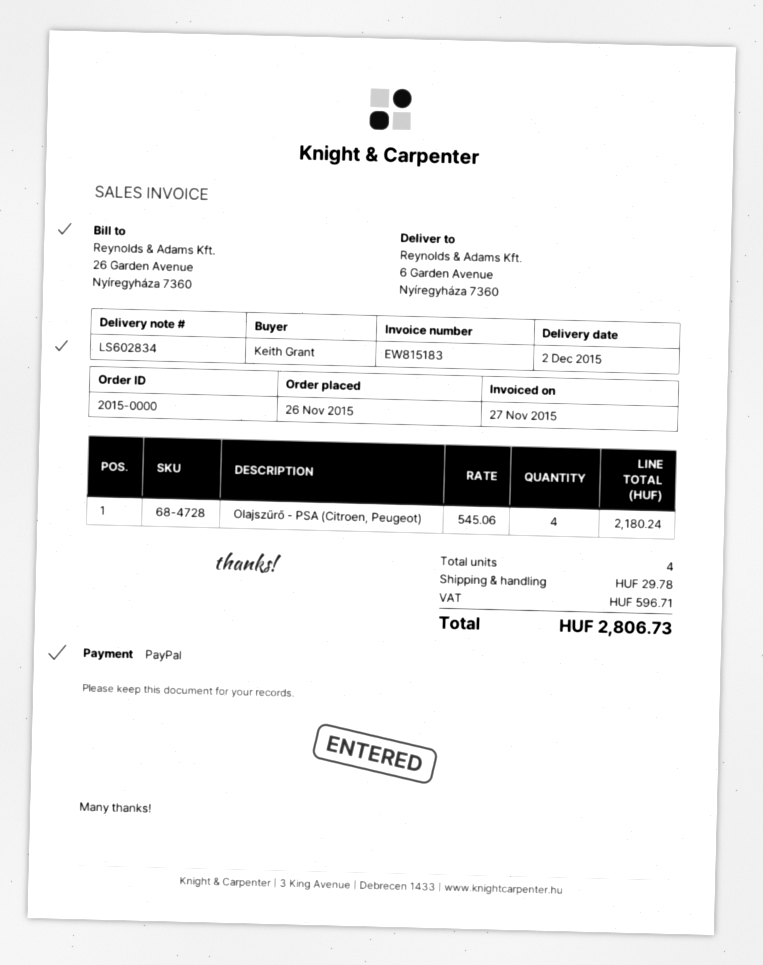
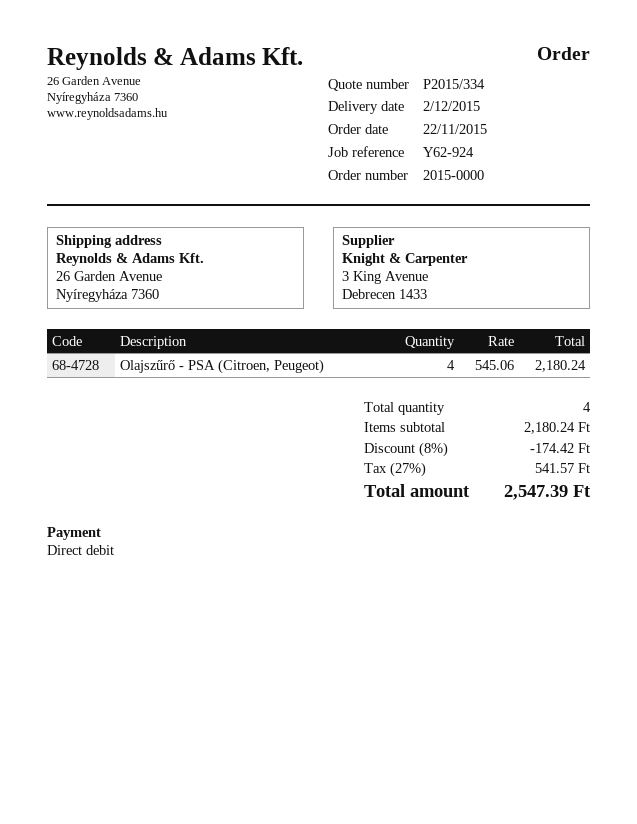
order date: 2015-11-26 -> 2015-11-22
payment method: PayPal -> direct debit
ship to: 6 Garden Avenue, Nyíregyháza 7360 -> 26 Garden Avenue, Nyíregyháza 7360
discount: none -> 8% = 174.42
shipping: 29.78 -> none
tax: 596.71 -> 541.57
total: 2806.73 -> 2547.39

